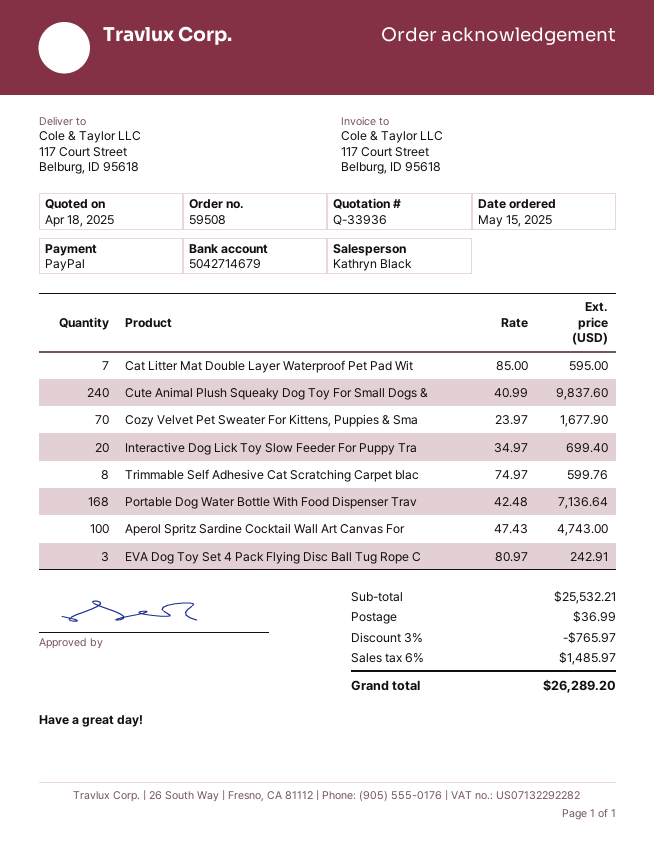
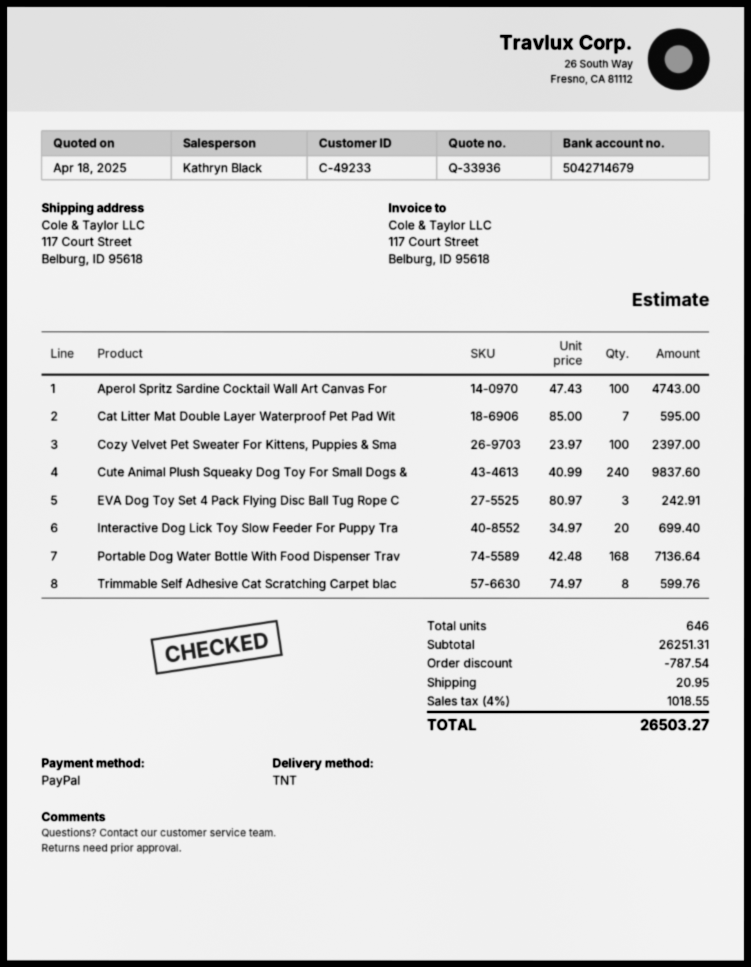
Cozy Velvet Pet Sweater For Kittens, Puppies & Sma: 70 x 23.97 = 1677.90 -> 100 x 23.97 = 2397.00
subtotal: 25532.21 -> 26251.31
discount: 765.97 -> 787.54
shipping: 36.99 -> 20.95
tax: 6% = 1485.97 -> 4% = 1018.55
total: 26289.20 -> 26503.27

